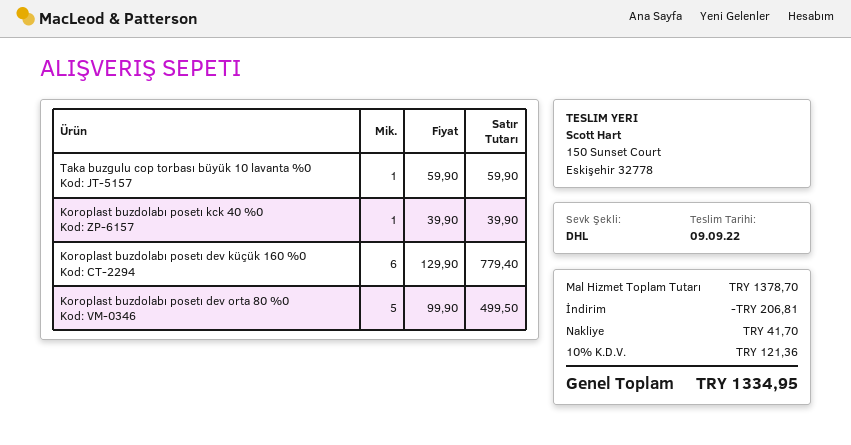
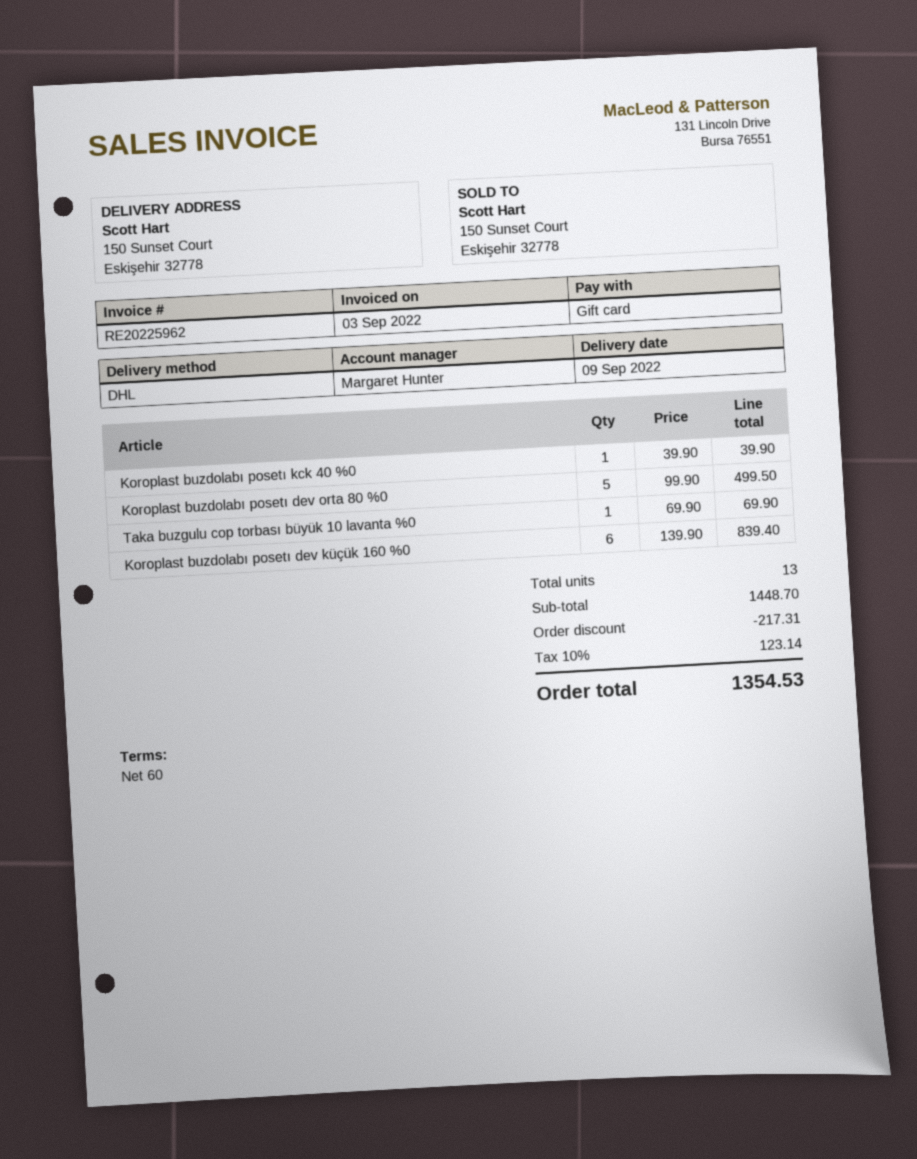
Taka buzgulu cop torbası büyük 10 lavanta %0: 1 x 59.90 = 59.90 -> 1 x 69.90 = 69.90
Koroplast buzdolabı posetı dev küçük 160 %0: 6 x 129.90 = 779.40 -> 6 x 139.90 = 839.40
subtotal: 1378.70 -> 1448.70
discount: 206.81 -> 217.31
shipping: 41.70 -> none
tax: 10% = 121.36 -> 10% = 123.14
total: 1334.95 -> 1354.53

